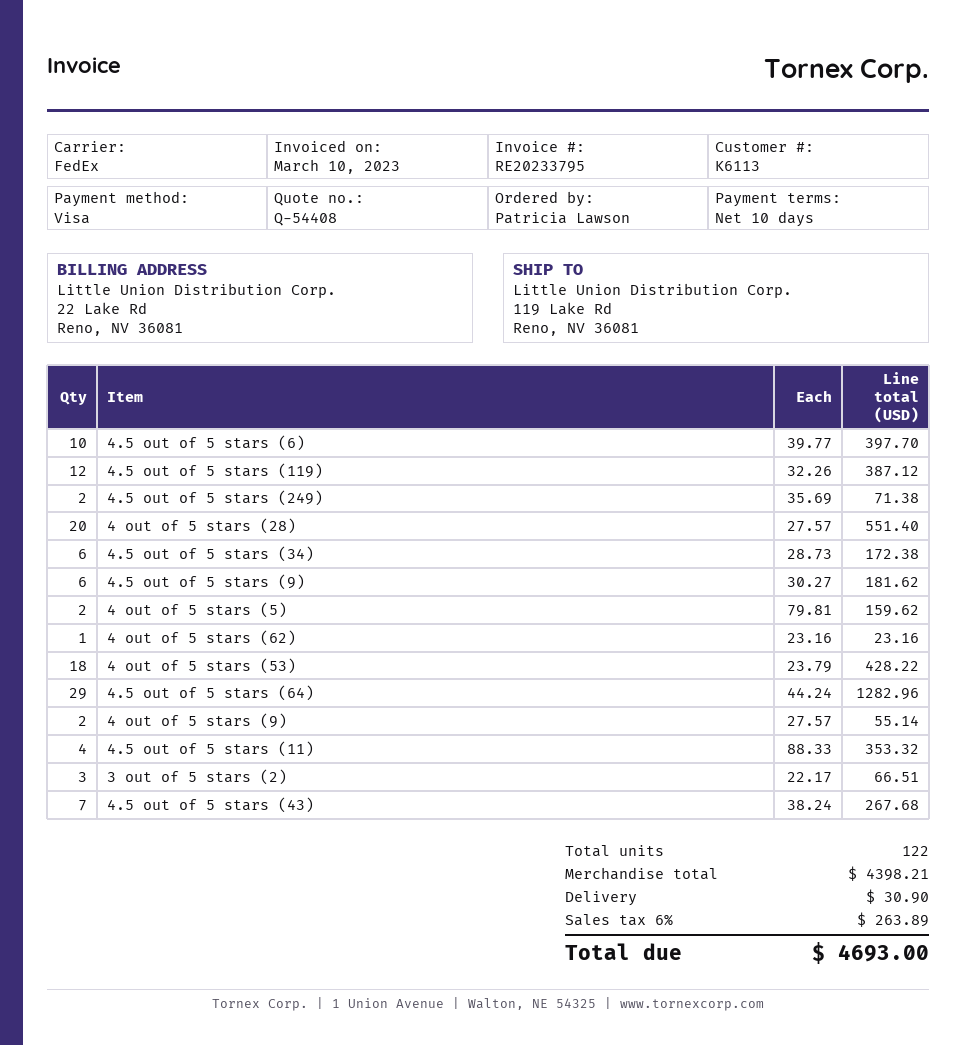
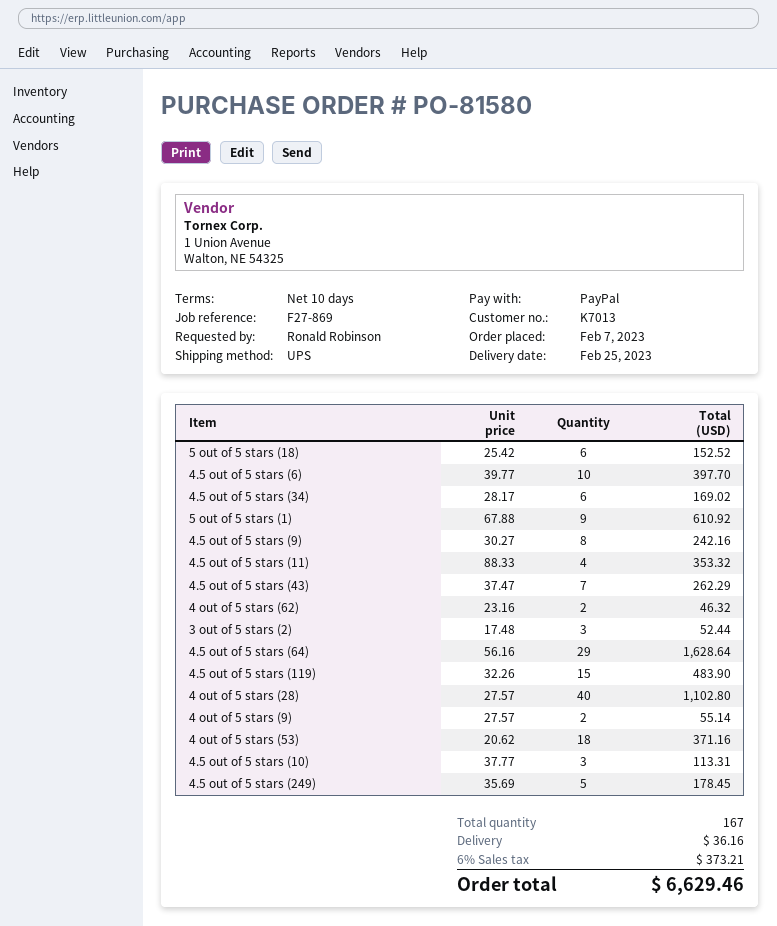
customer number: K6113 -> K7013
ordered by: Patricia Lawson -> Ronald Robinson
payment method: Visa -> PayPal
shipping method: FedEx -> UPS
4.5 out of 5 stars (119): 12 x 32.26 = 387.12 -> 15 x 32.26 = 483.90
4.5 out of 5 stars (249): 2 x 35.69 = 71.38 -> 5 x 35.69 = 178.45
4 out of 5 stars (28): 20 x 27.57 = 551.40 -> 40 x 27.57 = 1102.80
4.5 out of 5 stars (34): 6 x 28.73 = 172.38 -> 6 x 28.17 = 169.02
4.5 out of 5 stars (9): 6 x 30.27 = 181.62 -> 8 x 30.27 = 242.16
4 out of 5 stars (5): 2 x 79.81 = 159.62 -> none
4 out of 5 stars (62): 1 x 23.16 = 23.16 -> 2 x 23.16 = 46.32
4 out of 5 stars (53): 18 x 23.79 = 428.22 -> 18 x 20.62 = 371.16
4.5 out of 5 stars (64): 29 x 44.24 = 1282.96 -> 29 x 56.16 = 1628.64
3 out of 5 stars (2): 3 x 22.17 = 66.51 -> 3 x 17.48 = 52.44
4.5 out of 5 stars (43): 7 x 38.24 = 267.68 -> 7 x 37.47 = 262.29
5 out of 5 stars (18): none -> 6 x 25.42 = 152.52
5 out of 5 stars (1): none -> 9 x 67.88 = 610.92
4.5 out of 5 stars (10): none -> 3 x 37.77 = 113.31
total quantity: 122 -> 167
shipping: 30.90 -> 36.16
tax: 6% = 263.89 -> 6% = 373.21
total: 4693.00 -> 6629.46

